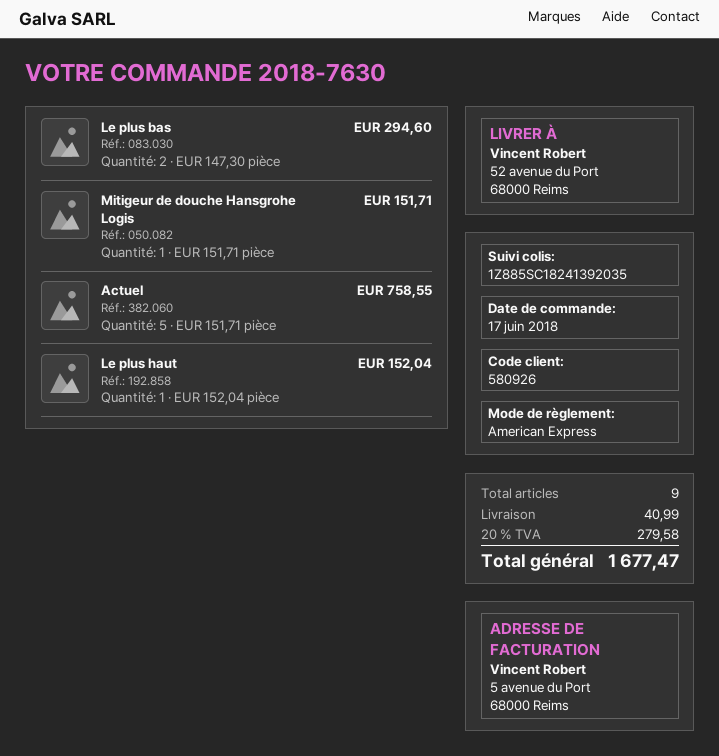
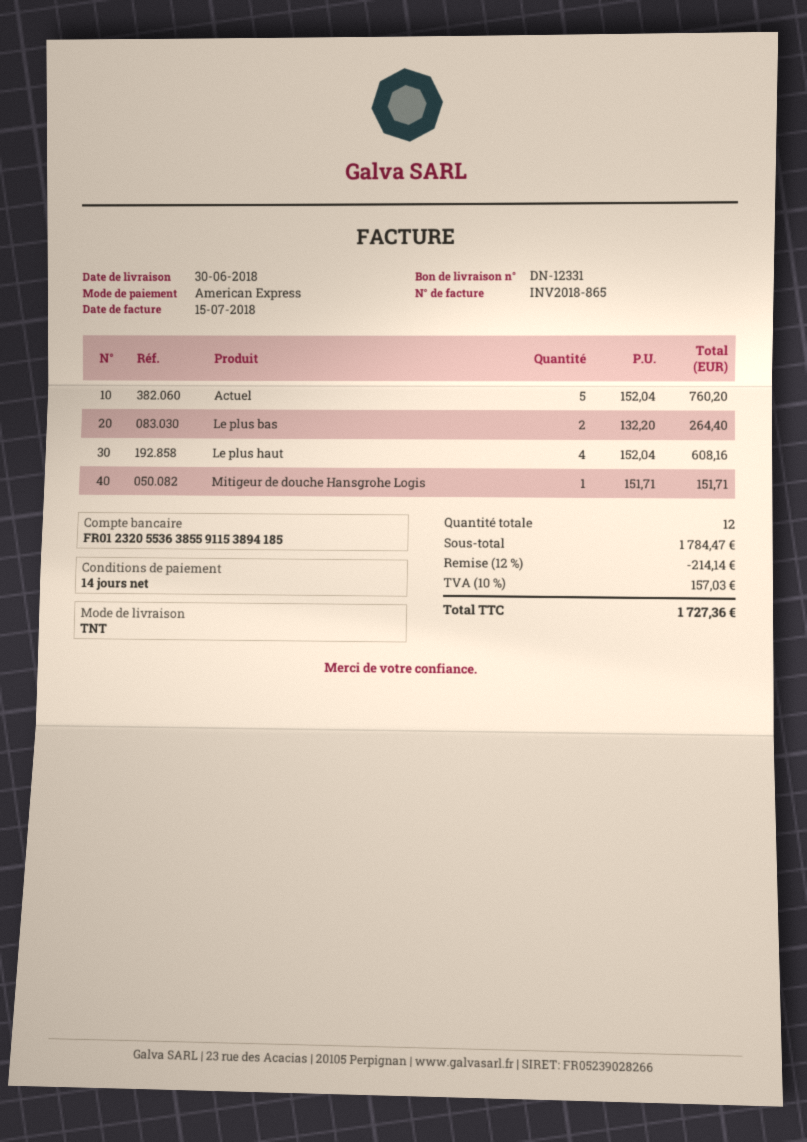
Le plus bas: 2 x 147.30 = 294.60 -> 2 x 132.20 = 264.40
Actuel: 5 x 151.71 = 758.55 -> 5 x 152.04 = 760.20
Le plus haut: 1 x 152.04 = 152.04 -> 4 x 152.04 = 608.16
total quantity: 9 -> 12
discount: none -> 12% = 214.14
shipping: 40.99 -> none
tax: 20% = 279.58 -> 10% = 157.03
total: 1677.47 -> 1727.36

